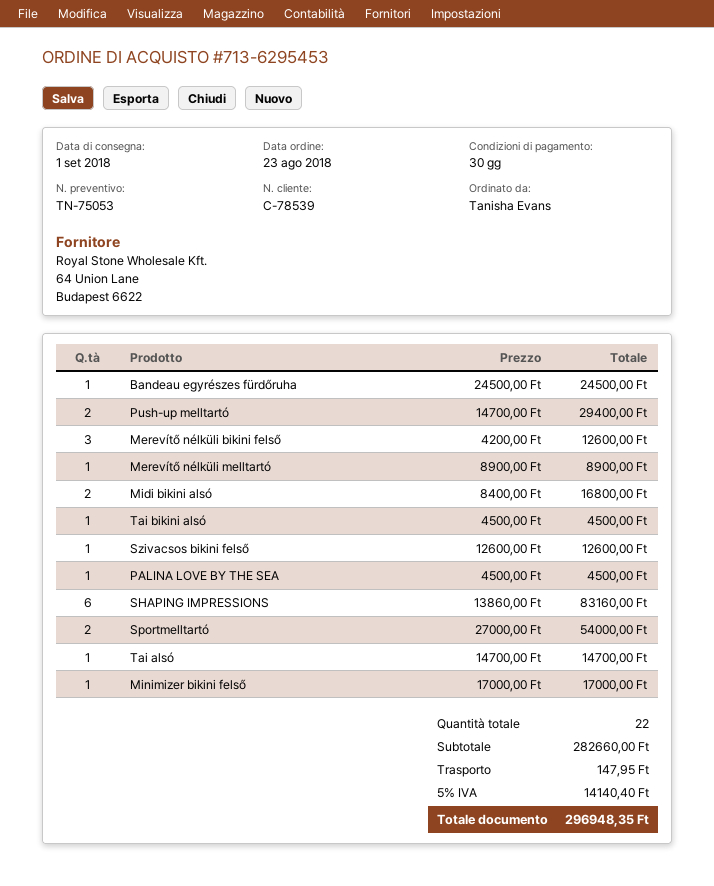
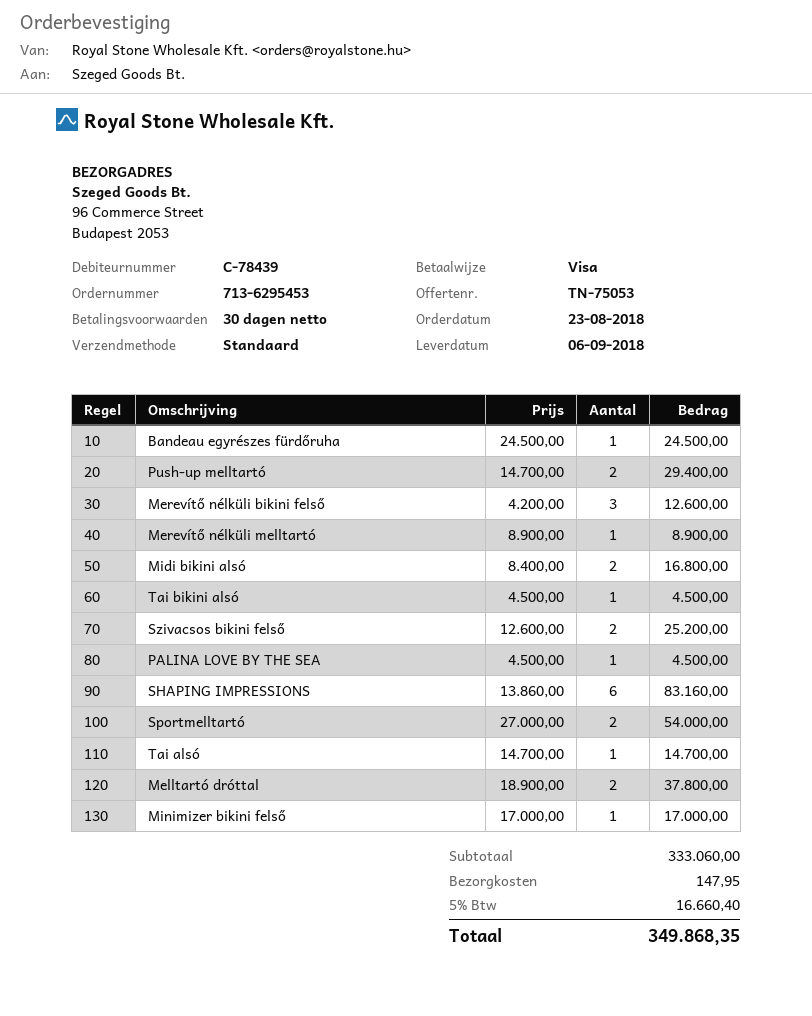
delivery date: 2018-09-01 -> 2018-09-06
customer number: C-78539 -> C-78439
Szivacsos bikini felső: 1 x 12600.00 = 12600.00 -> 2 x 12600.00 = 25200.00
Melltartó dróttal: none -> 2 x 18900.00 = 37800.00
subtotal: 282660.00 -> 333060.00
tax: 5% = 14140.40 -> 5% = 16660.40
total: 296948.35 -> 349868.35

